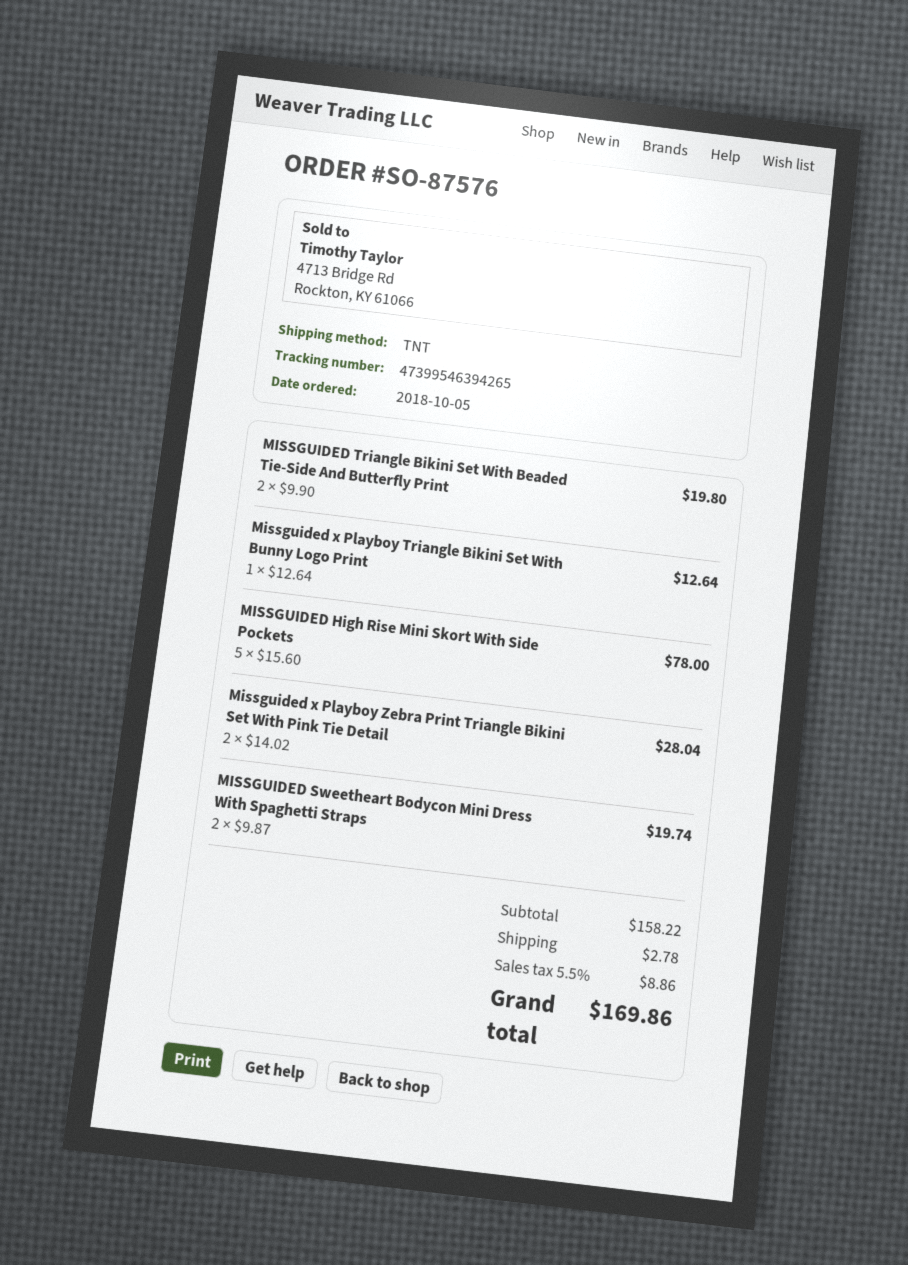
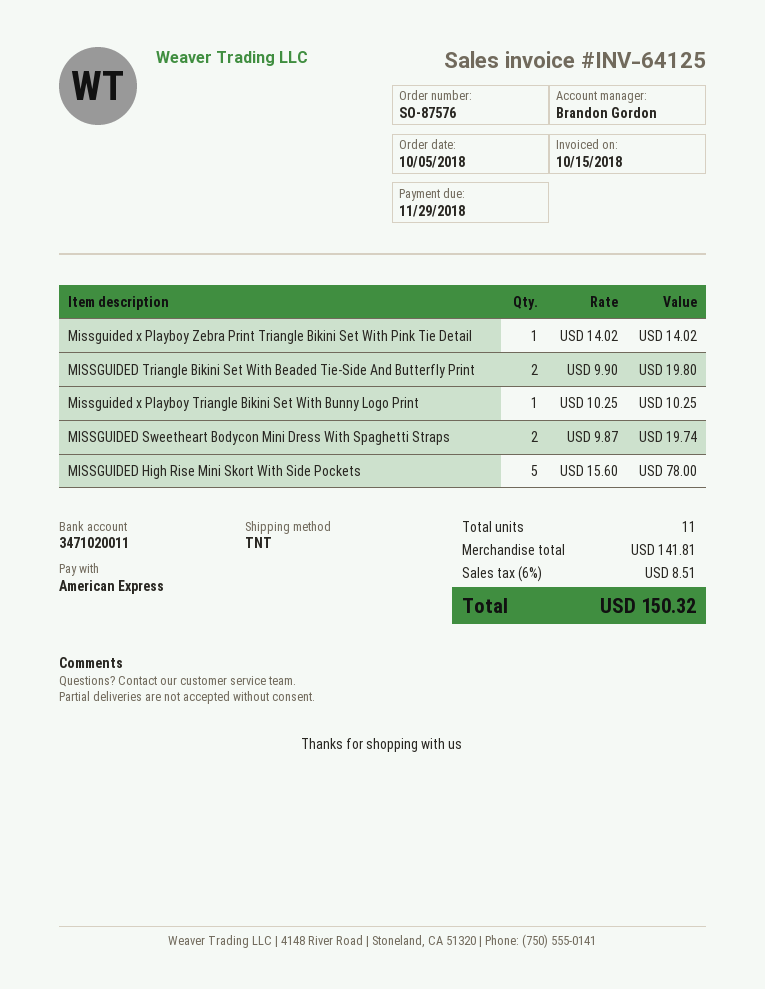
Missguided x Playboy Triangle Bikini Set With Bunny Logo Print: 1 x 12.64 = 12.64 -> 1 x 10.25 = 10.25
Missguided x Playboy Zebra Print Triangle Bikini Set With Pink Tie Detail: 2 x 14.02 = 28.04 -> 1 x 14.02 = 14.02
subtotal: 158.22 -> 141.81
shipping: 2.78 -> none
tax: 5.5% = 8.86 -> 6% = 8.51
total: 169.86 -> 150.32

